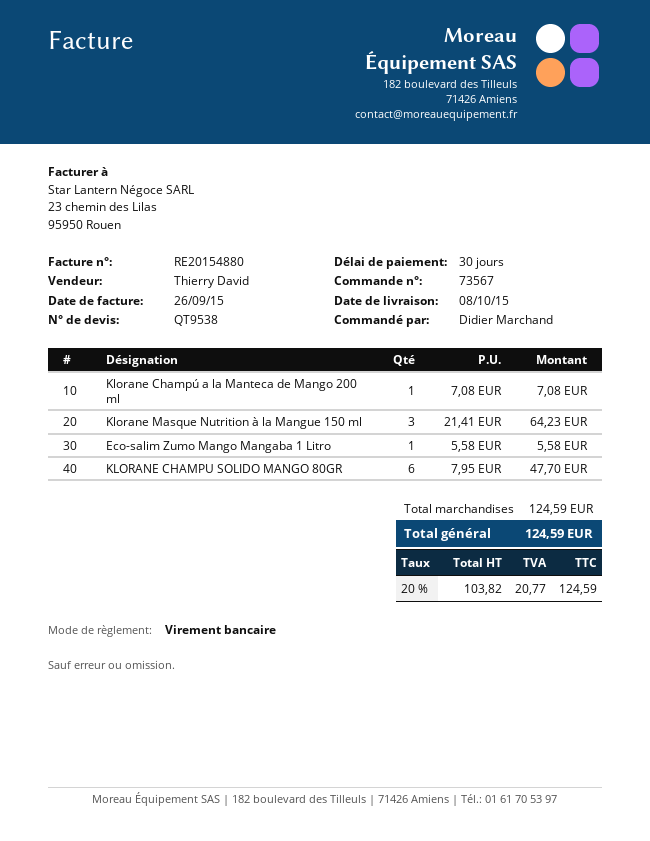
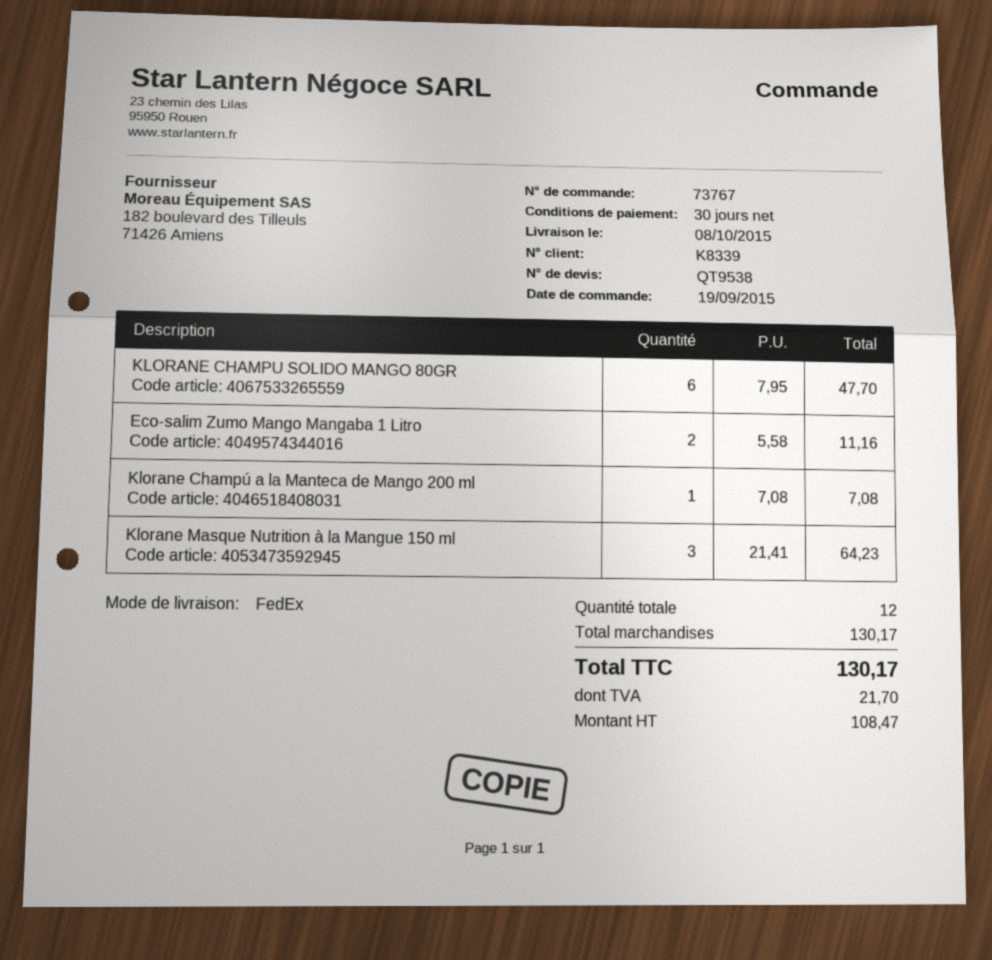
order number: 73567 -> 73767
Eco-salim Zumo Mango Mangaba 1 Litro: 1 x 5.58 = 5.58 -> 2 x 5.58 = 11.16
subtotal: 124.59 -> 130.17
net: 103.82 -> 108.47
tax: 20.77 -> 21.70
total: 124.59 -> 130.17

